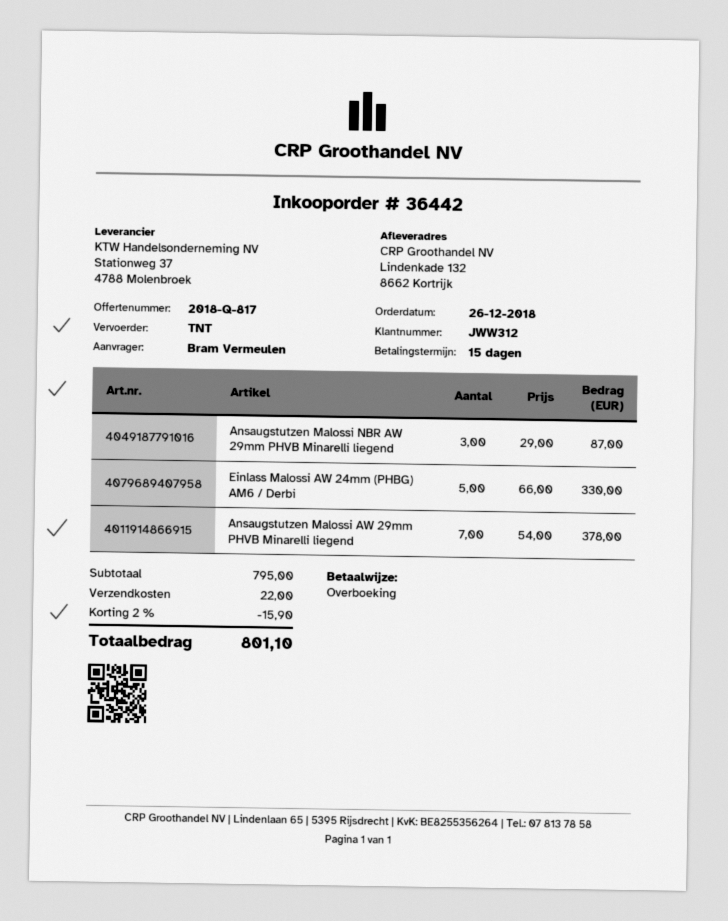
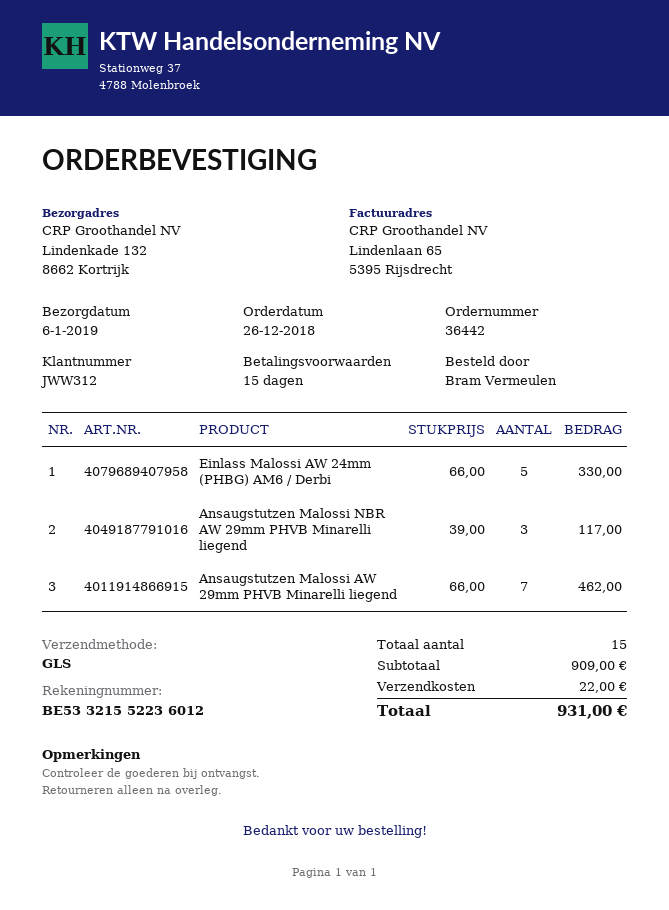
shipping method: TNT -> GLS
Ansaugstutzen Malossi NBR AW 29mm PHVB Minarelli liegend: 3 x 29.00 = 87.00 -> 3 x 39.00 = 117.00
Ansaugstutzen Malossi AW 29mm PHVB Minarelli liegend: 7 x 54.00 = 378.00 -> 7 x 66.00 = 462.00
subtotal: 795.00 -> 909.00
discount: 2% = 15.90 -> none
total: 801.10 -> 931.00

